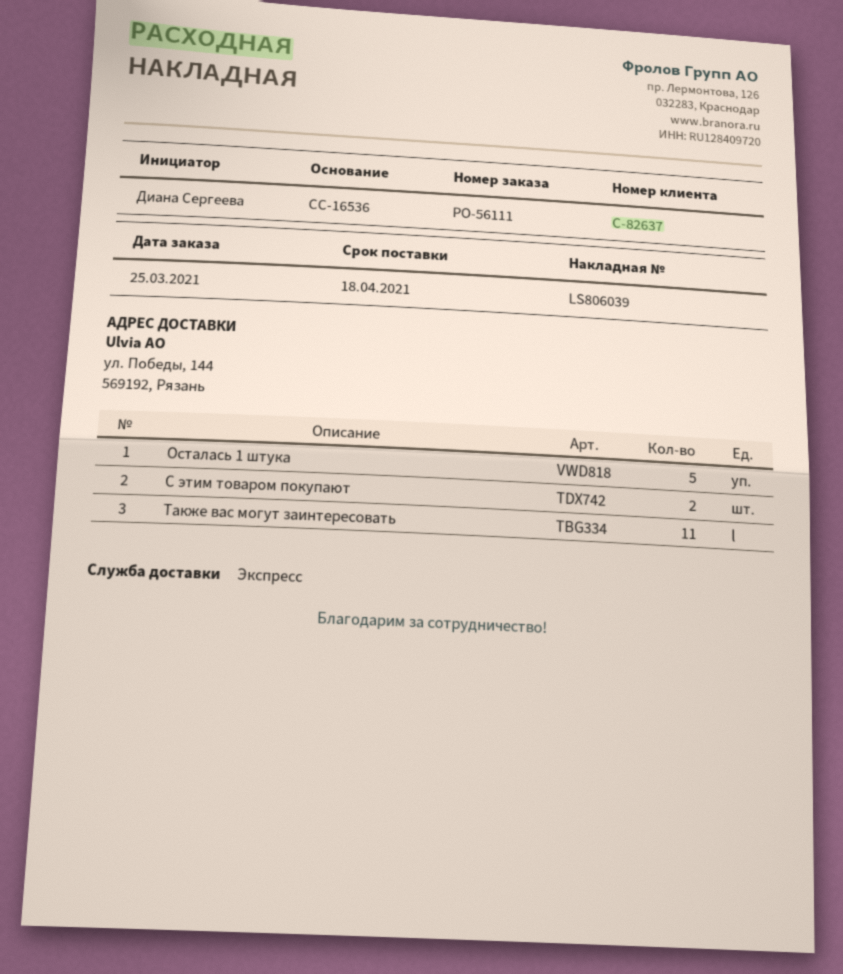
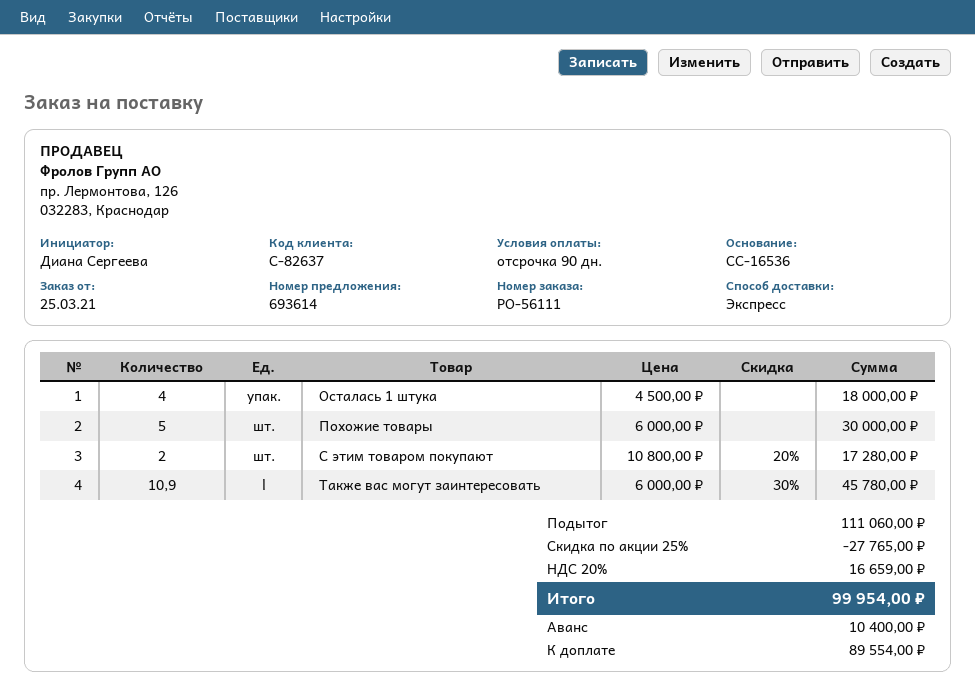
Осталась 1 штука: 5 -> 4
Также вас могут заинтересовать: 11 -> 10.9
Похожие товары: none -> 5

